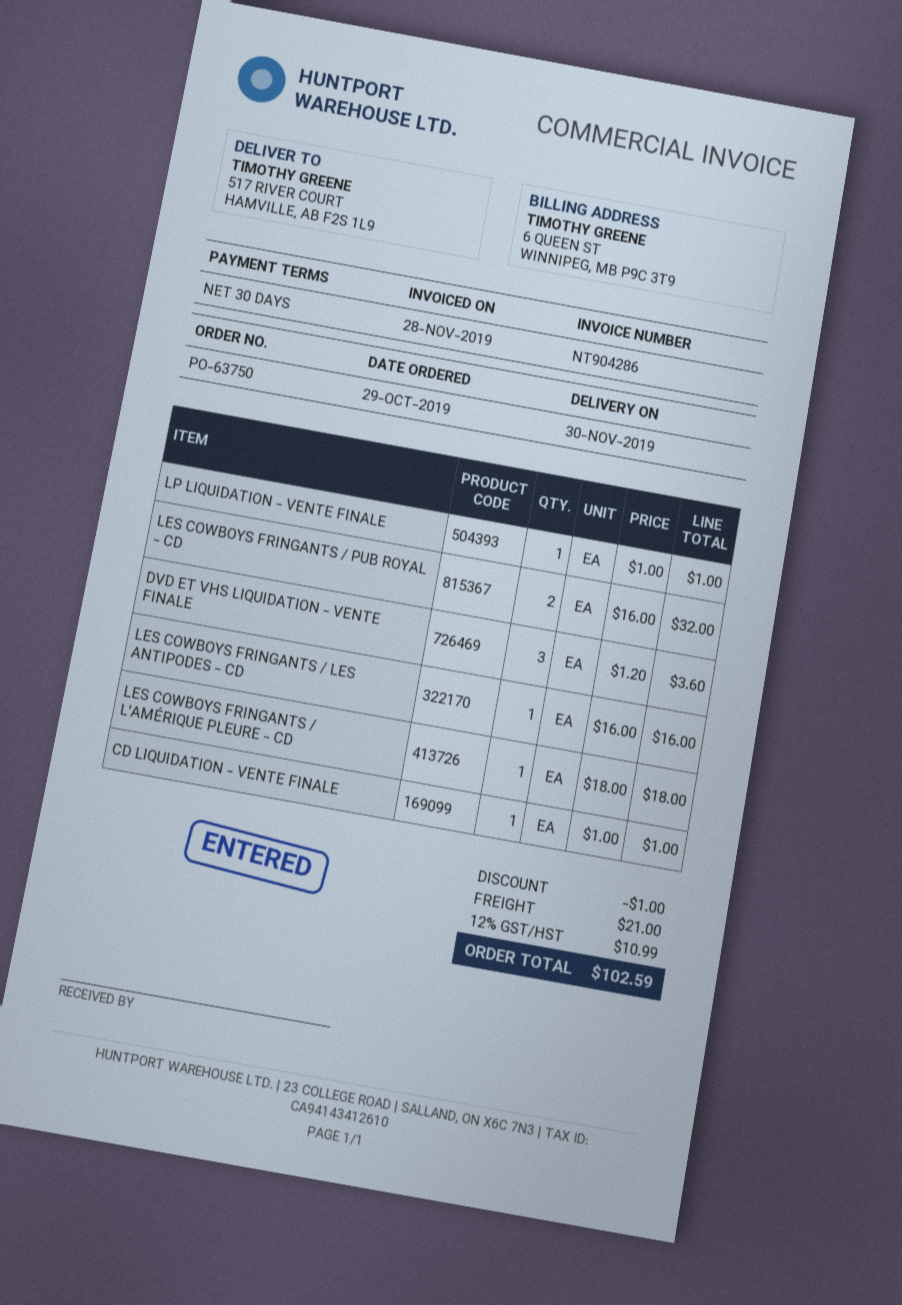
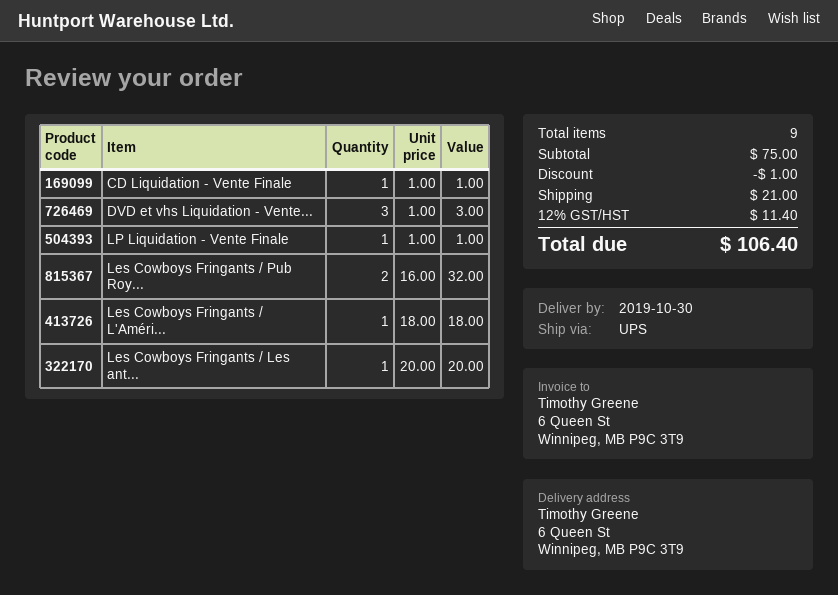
delivery date: 2019-11-30 -> 2019-10-30
ship to: 517 RIVER COURT, HAMVILLE, AB F2S 1L9 -> 6 Queen St, Winnipeg, MB P9C 3T9
DVD ET VHS LIQUIDATION - VENTE FINALE: 3 x 1.20 = 3.60 -> 3 x 1.00 = 3.00
LES COWBOYS FRINGANTS / LES ANTIPODES - CD: 1 x 16.00 = 16.00 -> 1 x 20.00 = 20.00
tax: 12% = 10.99 -> 12% = 11.40
total: 102.59 -> 106.40

